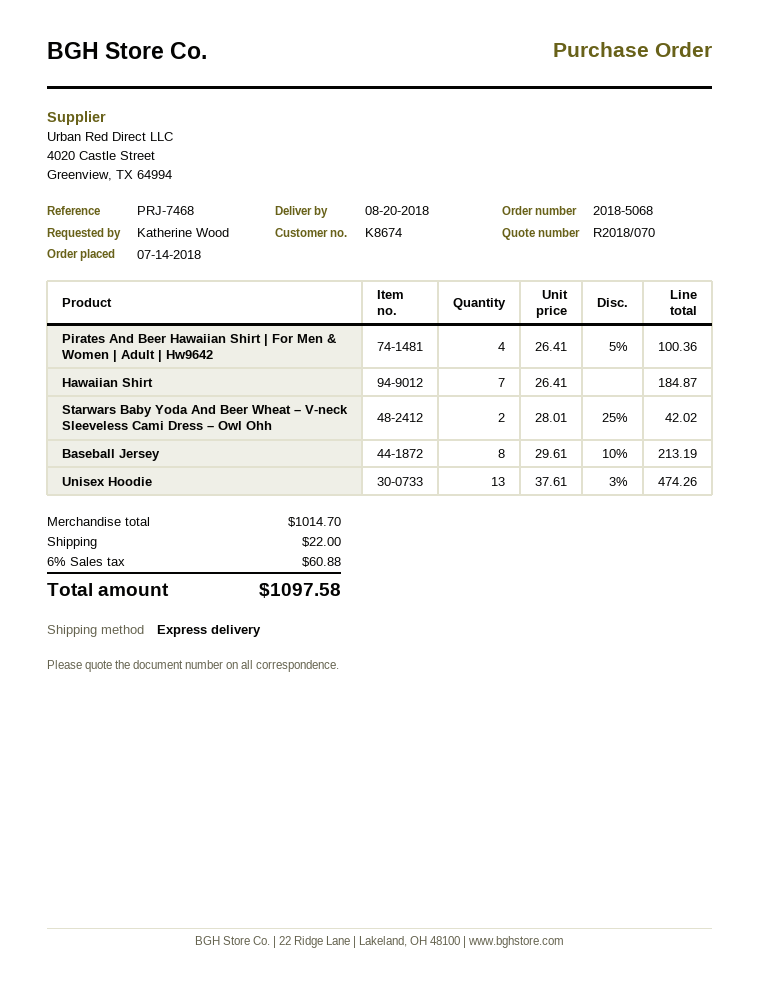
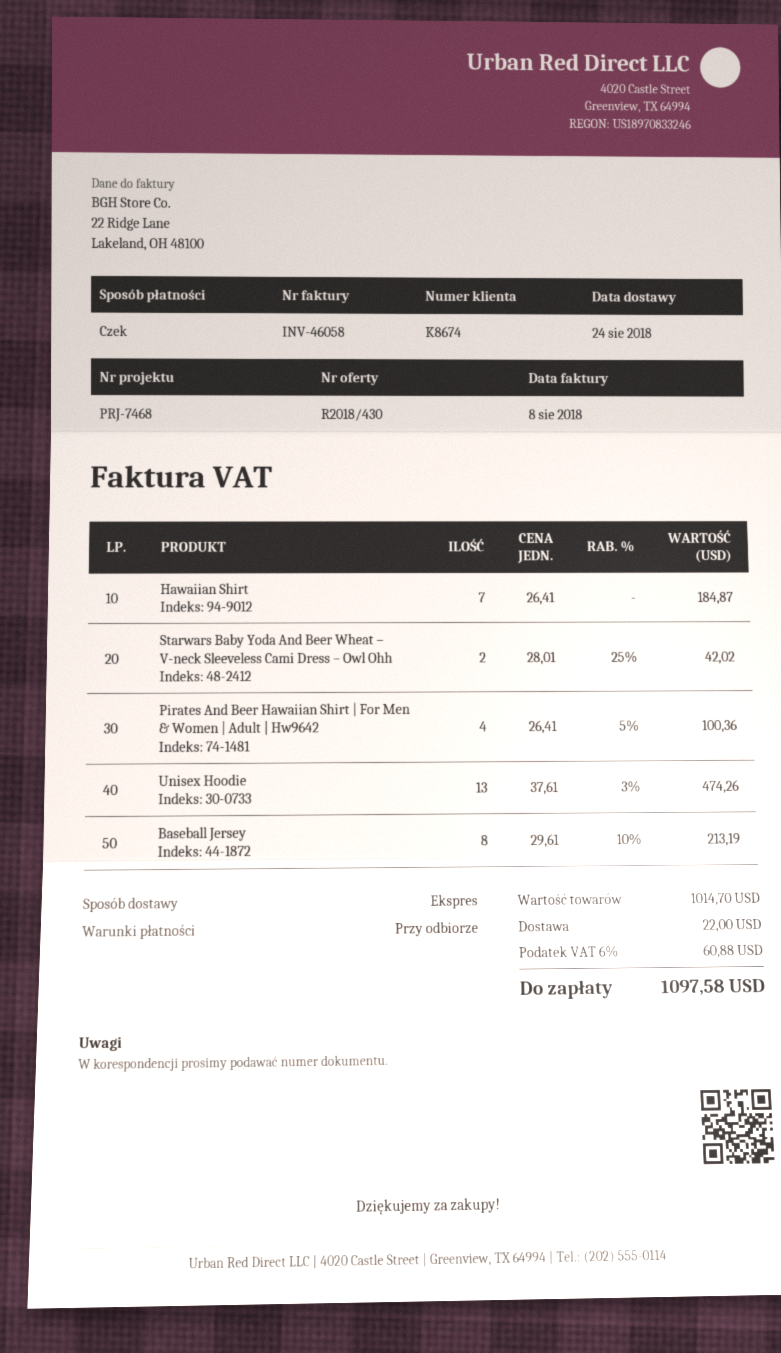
quote number: R2018/070 -> R2018/430
delivery date: 2018-08-20 -> 2018-08-24

